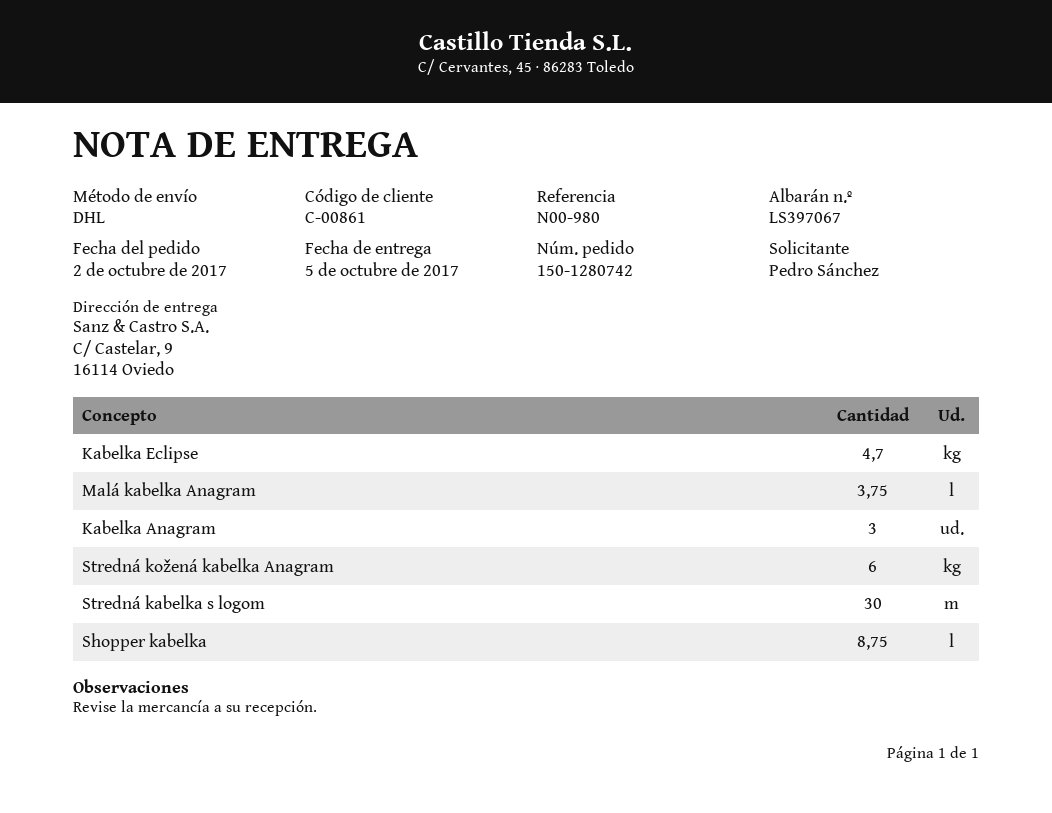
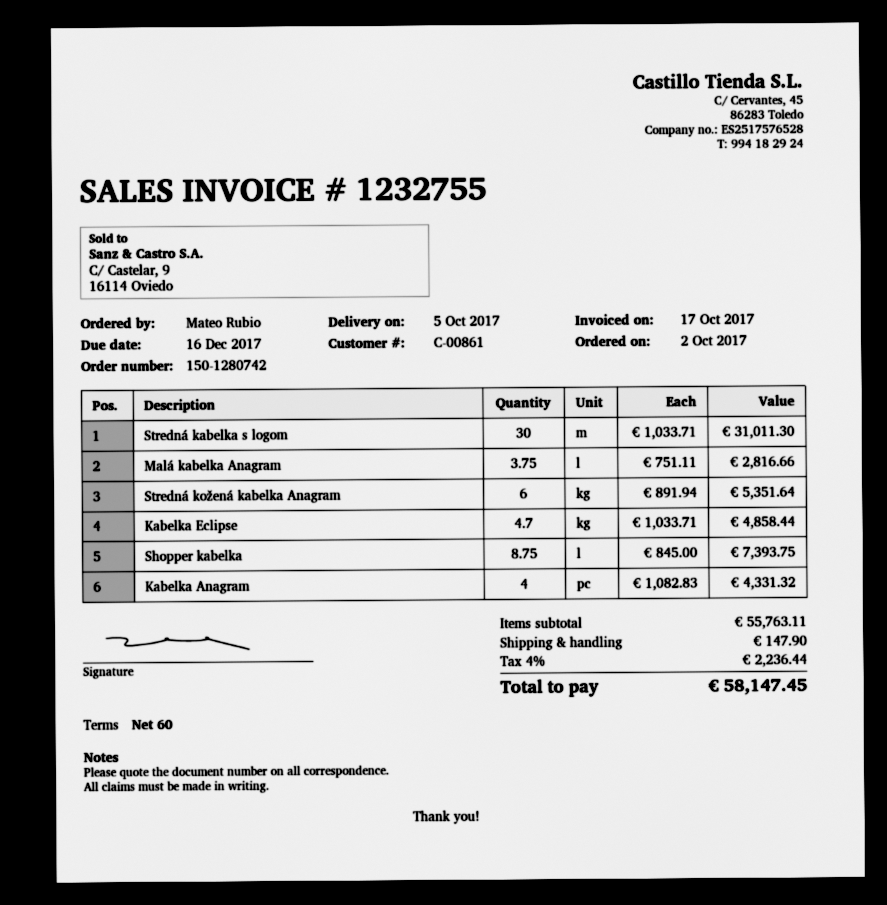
ordered by: Pedro Sánchez -> Mateo Rubio
Kabelka Anagram: 3 -> 4

